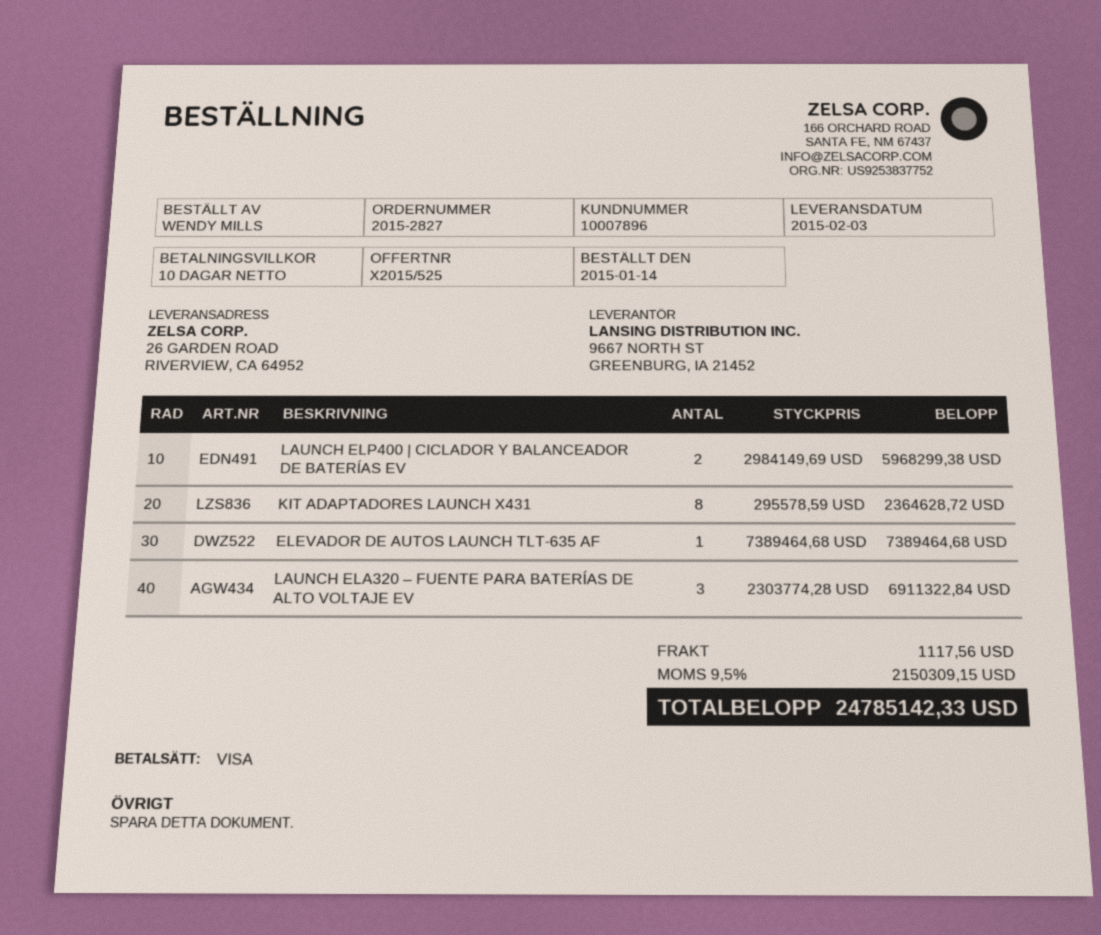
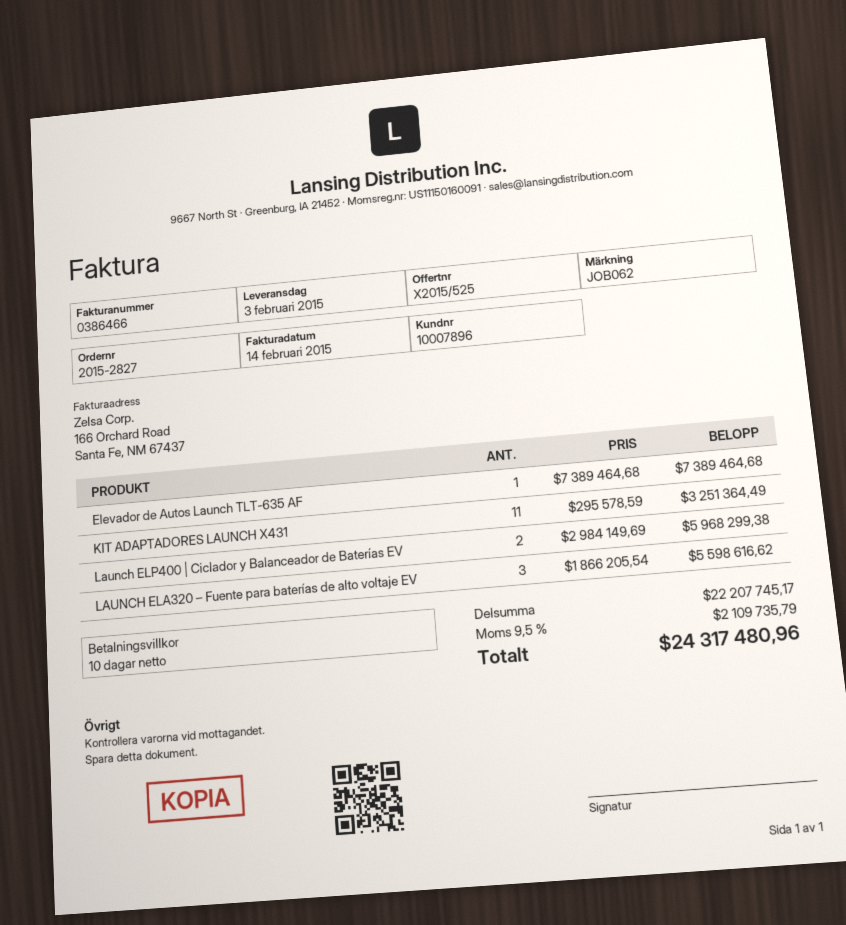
KIT ADAPTADORES LAUNCH X431: 8 x 295578.59 = 2364628.72 -> 11 x 295578.59 = 3251364.49
LAUNCH ELA320 – FUENTE PARA BATERÍAS DE ALTO VOLTAJE EV: 3 x 2303774.28 = 6911322.84 -> 3 x 1866205.54 = 5598616.62
shipping: 1117.56 -> none
tax: 9.5% = 2150309.15 -> 9.5% = 2109735.79
total: 24785142.33 -> 24317480.96

